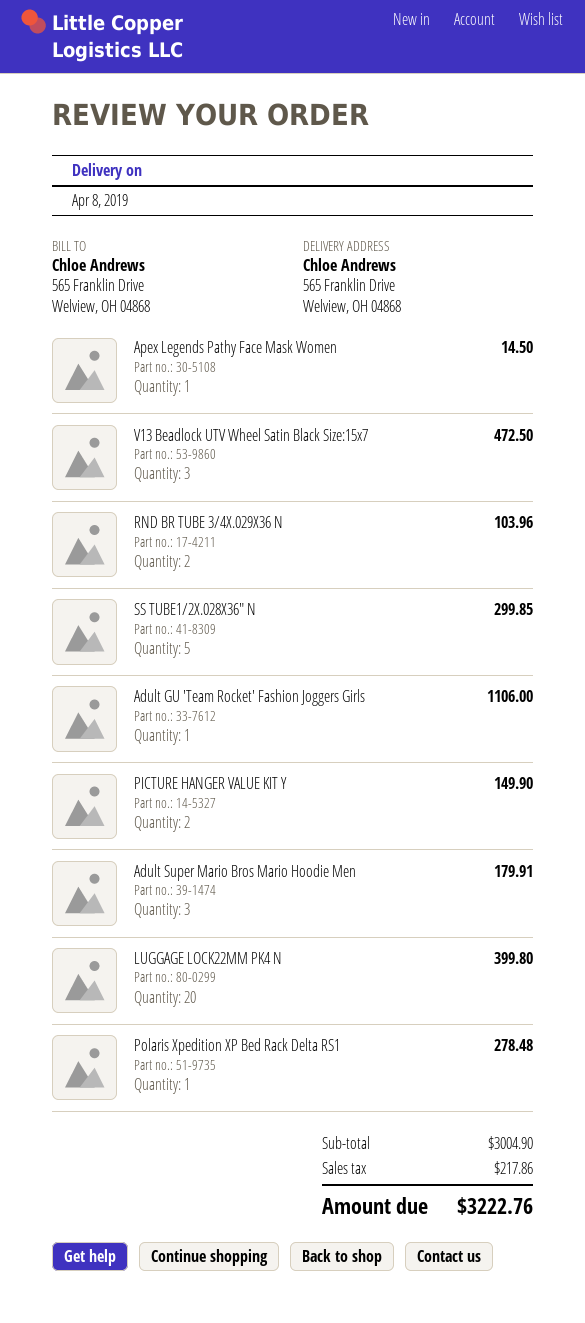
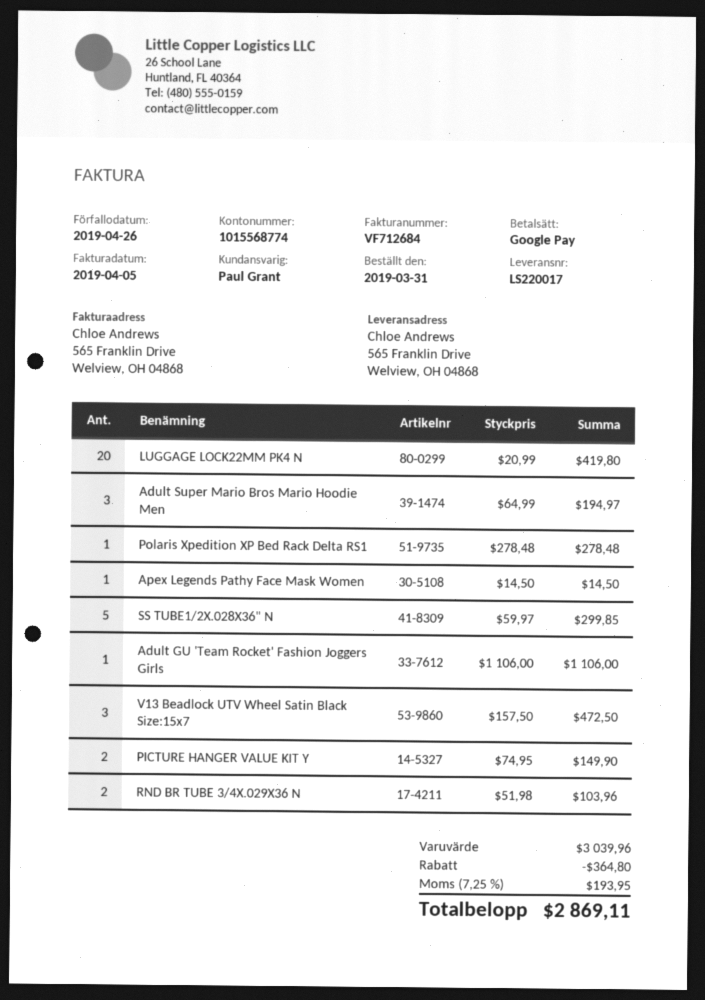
Adult Super Mario Bros Mario Hoodie Men: 3 for 179.91 -> 3 for 194.97
LUGGAGE LOCK22MM PK4 N: 20 for 399.80 -> 20 for 419.80
subtotal: 3004.90 -> 3039.96
discount: none -> 364.80
tax: 217.86 -> 193.95
total: 3222.76 -> 2869.11

